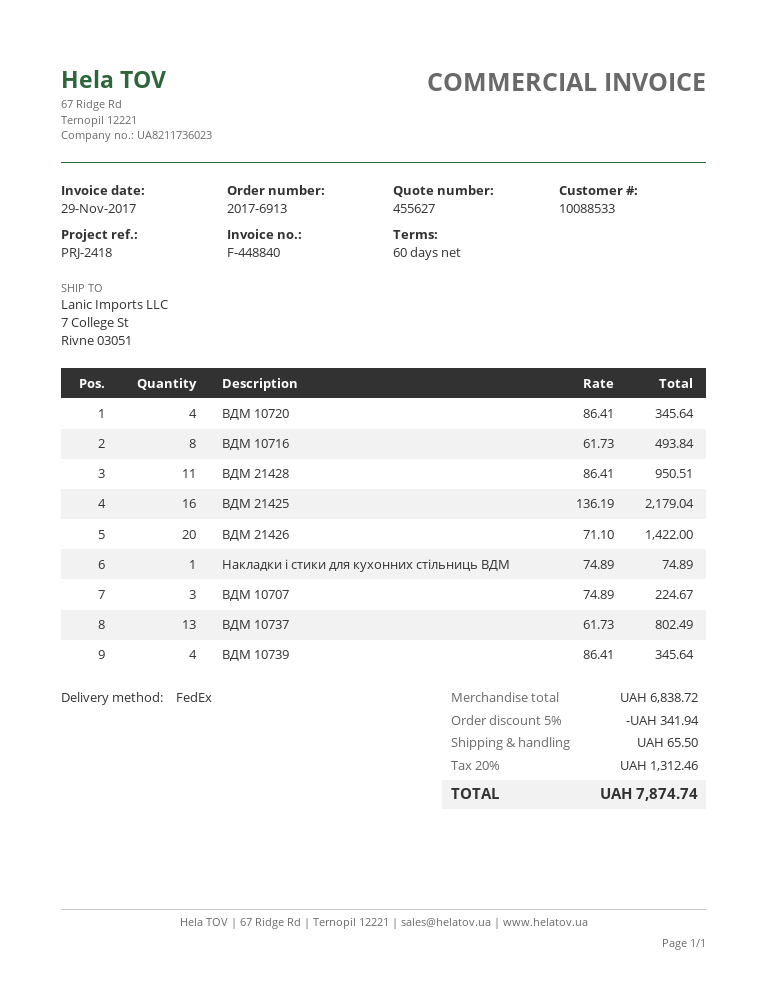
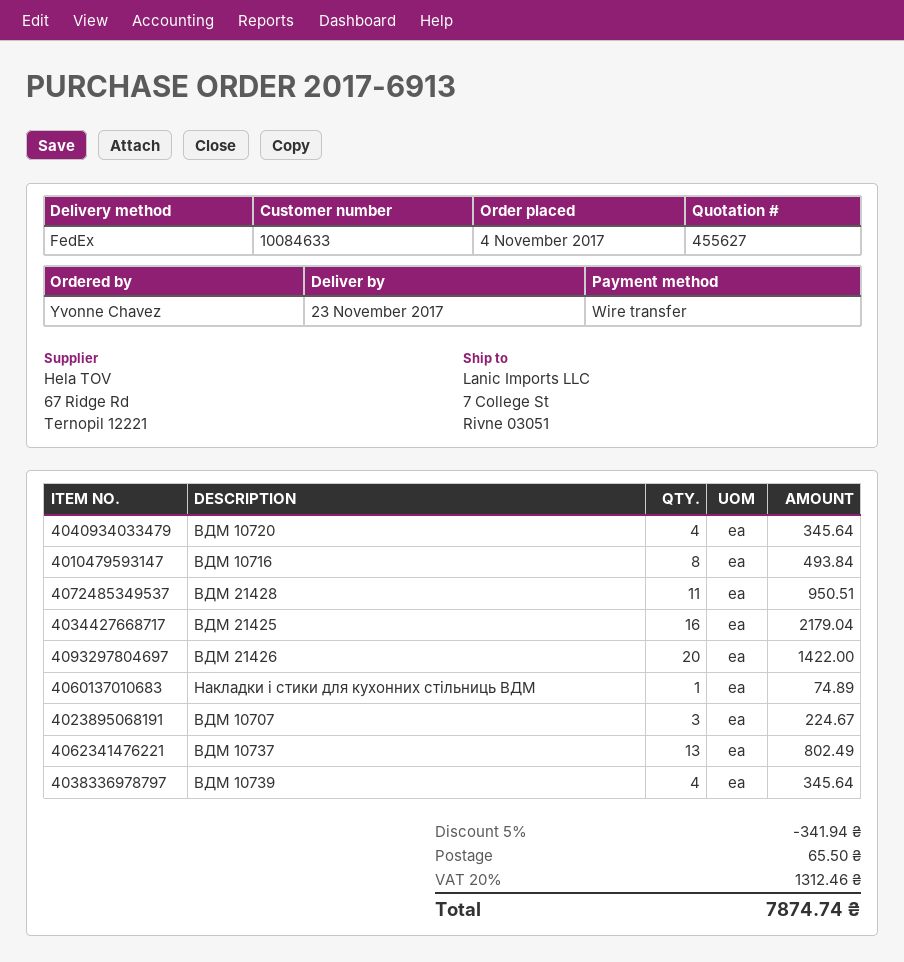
customer number: 10088533 -> 10084633

